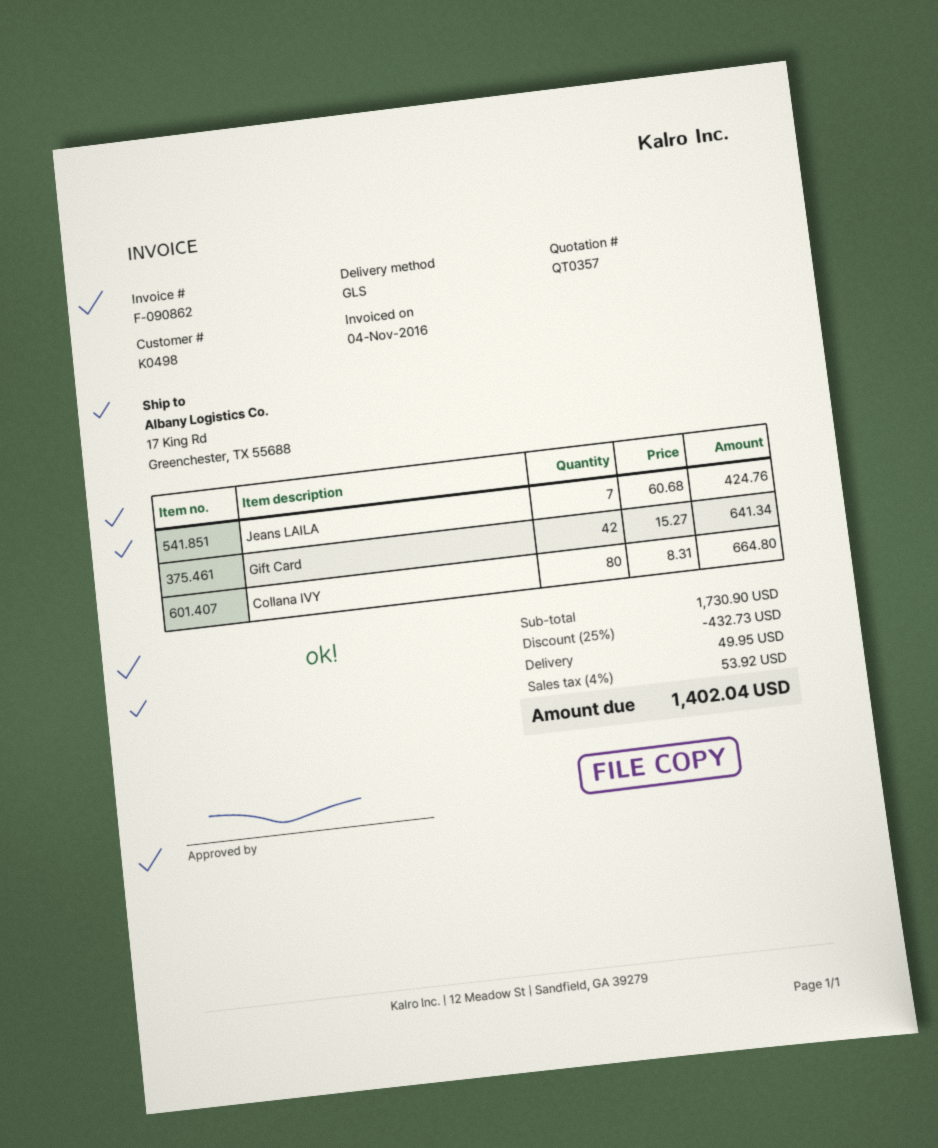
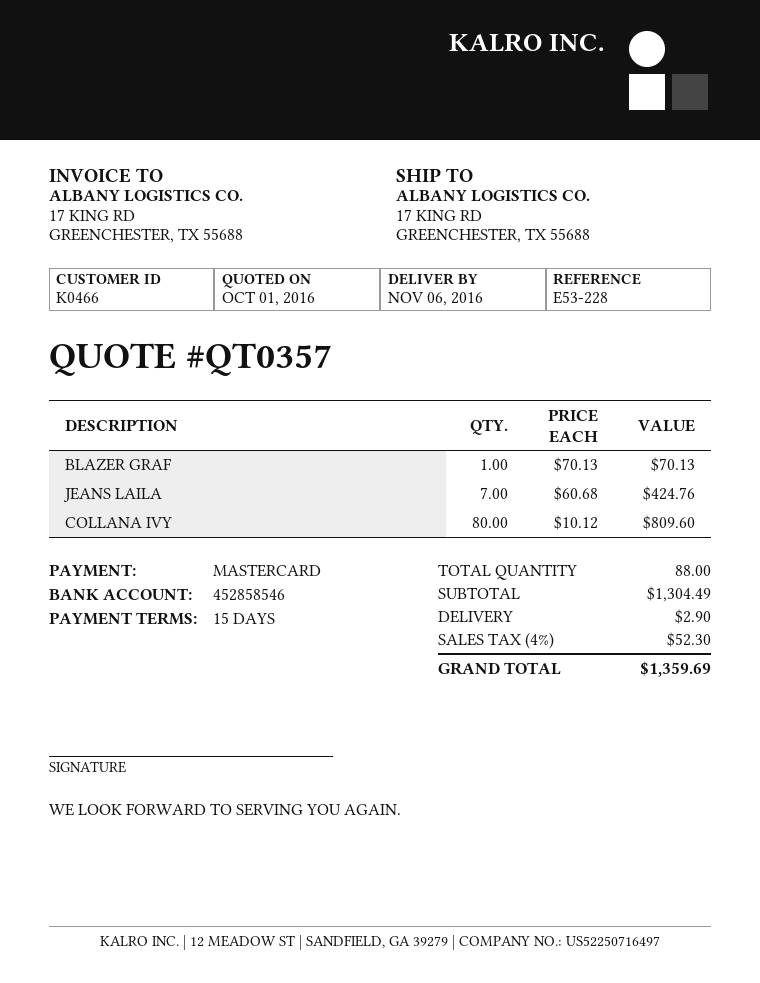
customer number: K0498 -> K0466
Gift Card: 42 x 15.27 = 641.34 -> none
Collana IVY: 80 x 8.31 = 664.80 -> 80 x 10.12 = 809.60
BLAZER GRAF: none -> 1 x 70.13 = 70.13
subtotal: 1730.90 -> 1304.49
discount: 25% = 432.73 -> none
shipping: 49.95 -> 2.90
tax: 4% = 53.92 -> 4% = 52.30
total: 1402.04 -> 1359.69

